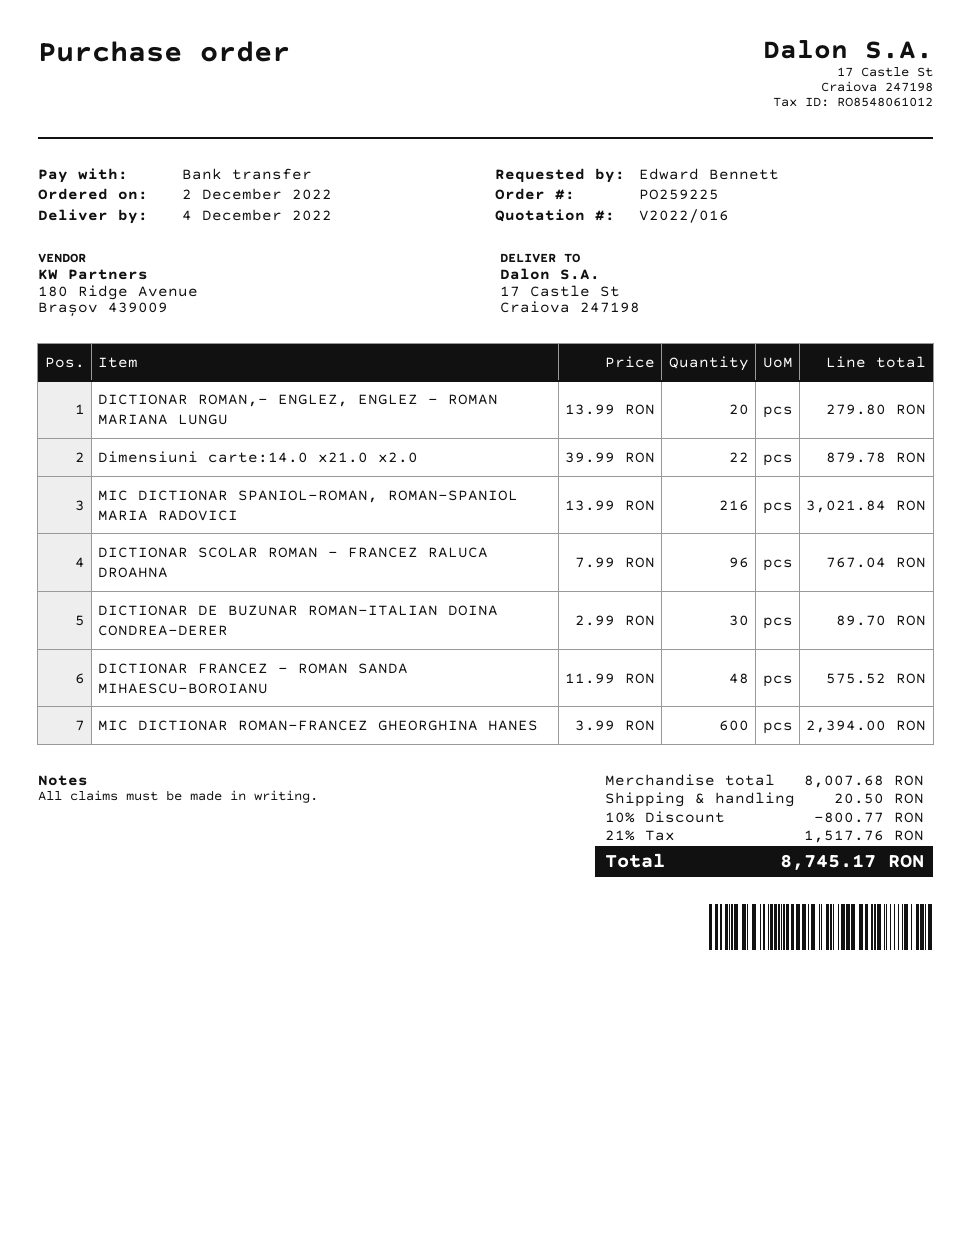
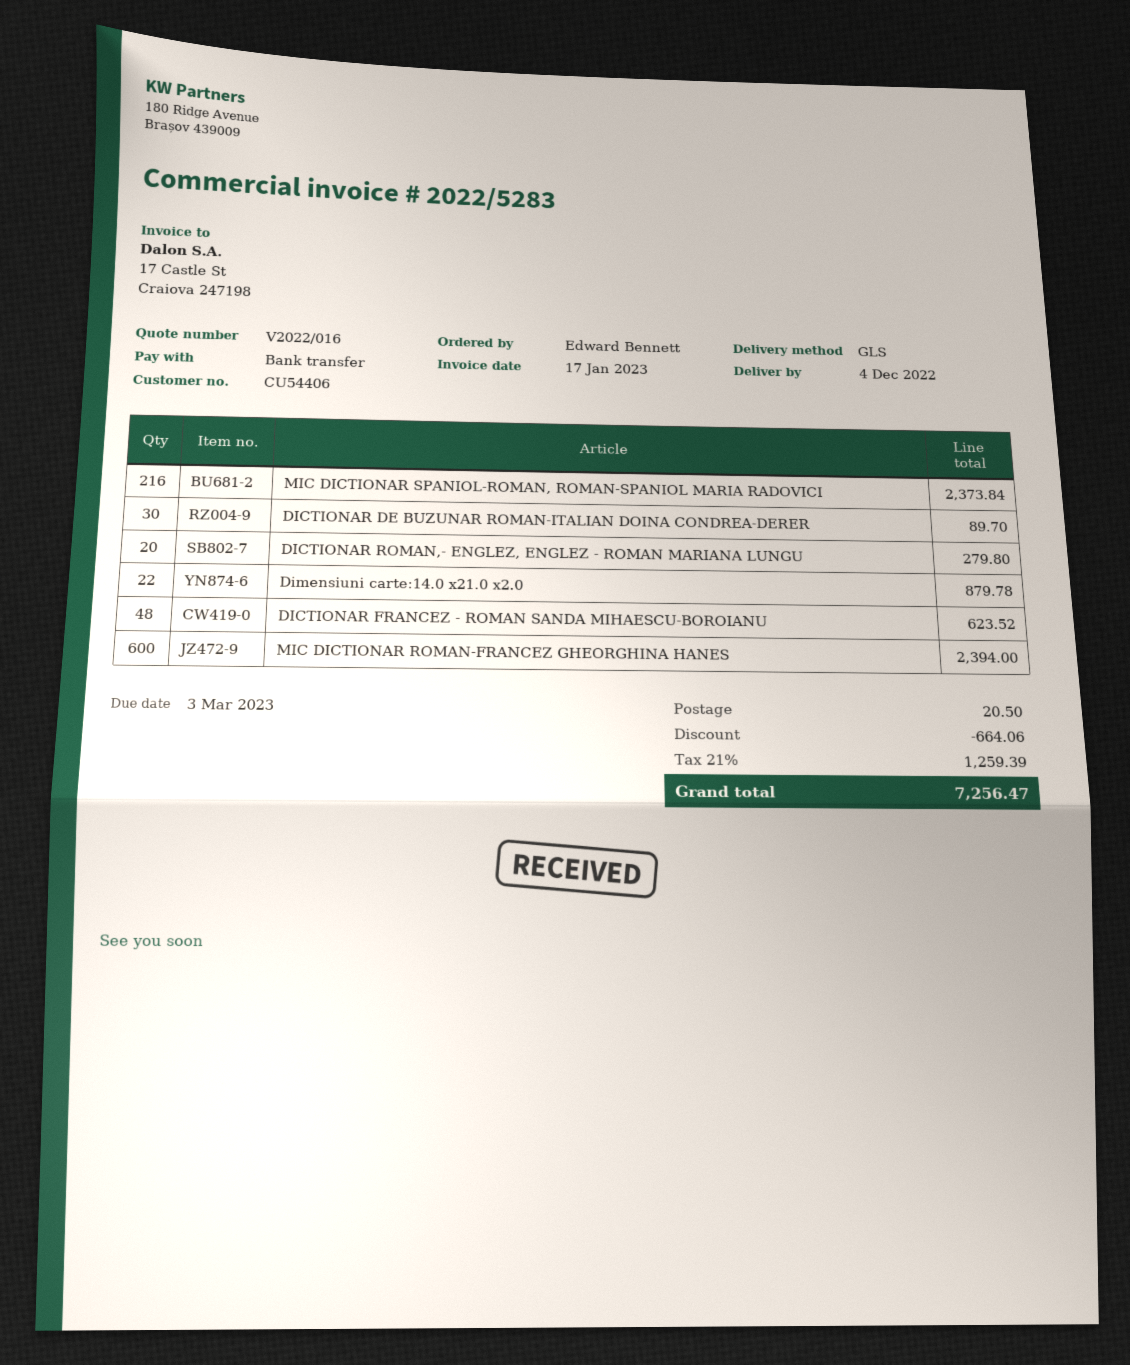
MIC DICTIONAR SPANIOL-ROMAN, ROMAN-SPANIOL MARIA RADOVICI: 216 for 3021.84 -> 216 for 2373.84
DICTIONAR SCOLAR ROMAN - FRANCEZ RALUCA DROAHNA: 96 for 767.04 -> none
DICTIONAR FRANCEZ - ROMAN SANDA MIHAESCU-BOROIANU: 48 for 575.52 -> 48 for 623.52
discount: 800.77 -> 664.06
tax: 21% = 1517.76 -> 21% = 1259.39
total: 8745.17 -> 7256.47

